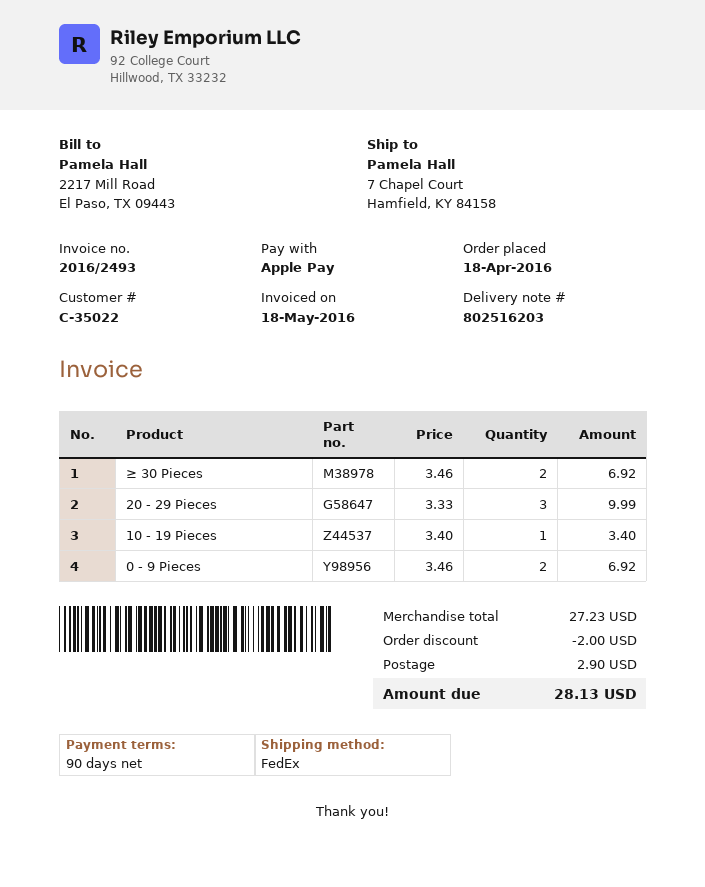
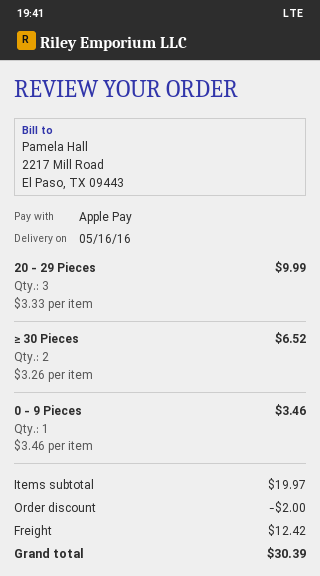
≥ 30 Pieces: 2 x 3.46 = 6.92 -> 2 x 3.26 = 6.52
10 - 19 Pieces: 1 x 3.40 = 3.40 -> none
0 - 9 Pieces: 2 x 3.46 = 6.92 -> 1 x 3.46 = 3.46
subtotal: 27.23 -> 19.97
shipping: 2.90 -> 12.42
total: 28.13 -> 30.39

